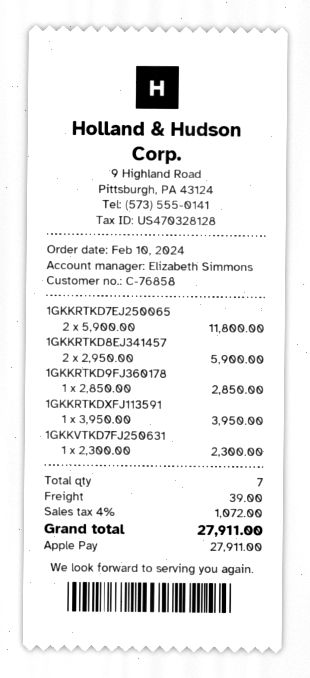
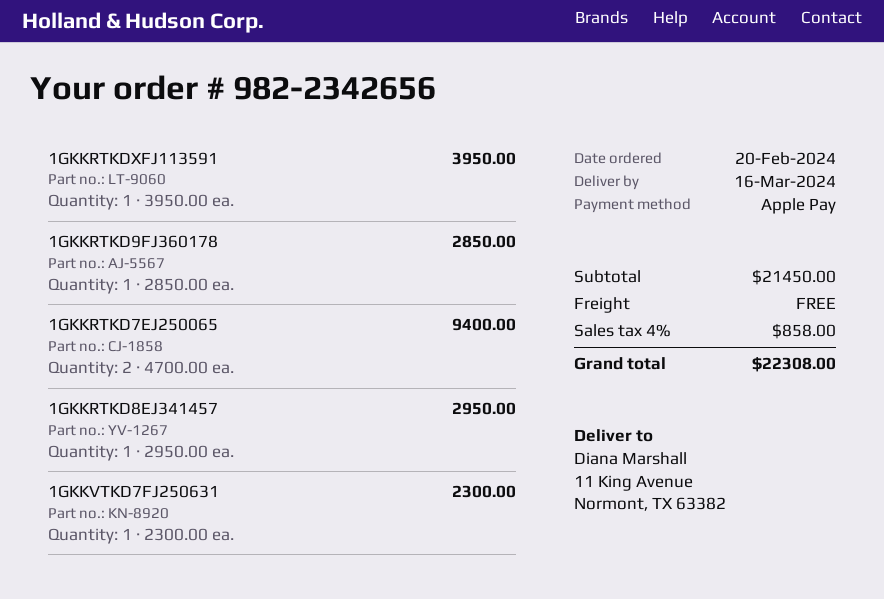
order date: 2024-02-10 -> 2024-02-20
1GKKRTKD7EJ250065: 2 x 5900.00 = 11800.00 -> 2 x 4700.00 = 9400.00
1GKKRTKD8EJ341457: 2 x 2950.00 = 5900.00 -> 1 x 2950.00 = 2950.00
shipping: 39.00 -> 0.00
tax: 4% = 1072.00 -> 4% = 858.00
total: 27911.00 -> 22308.00

